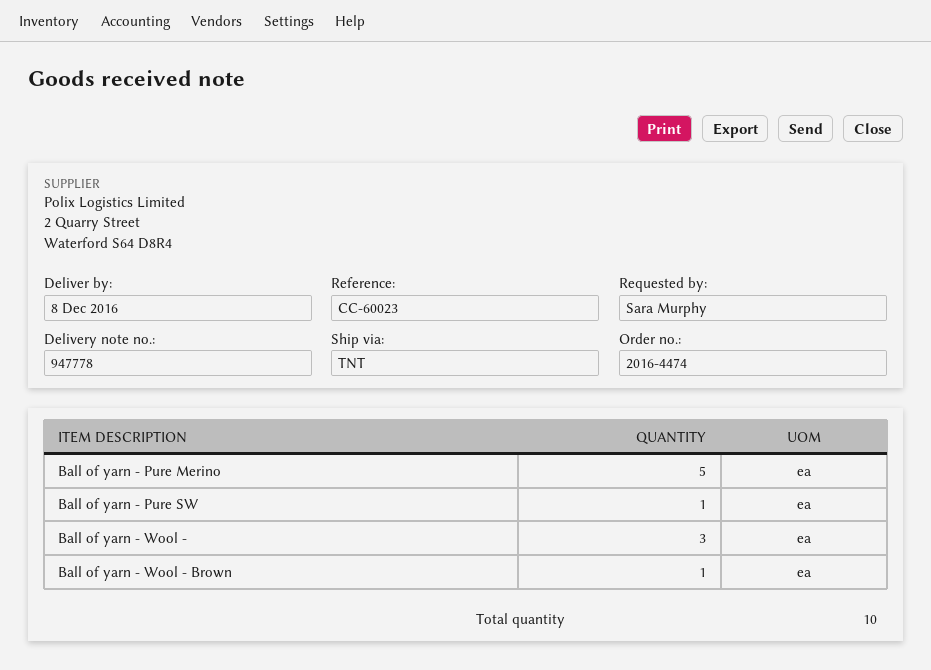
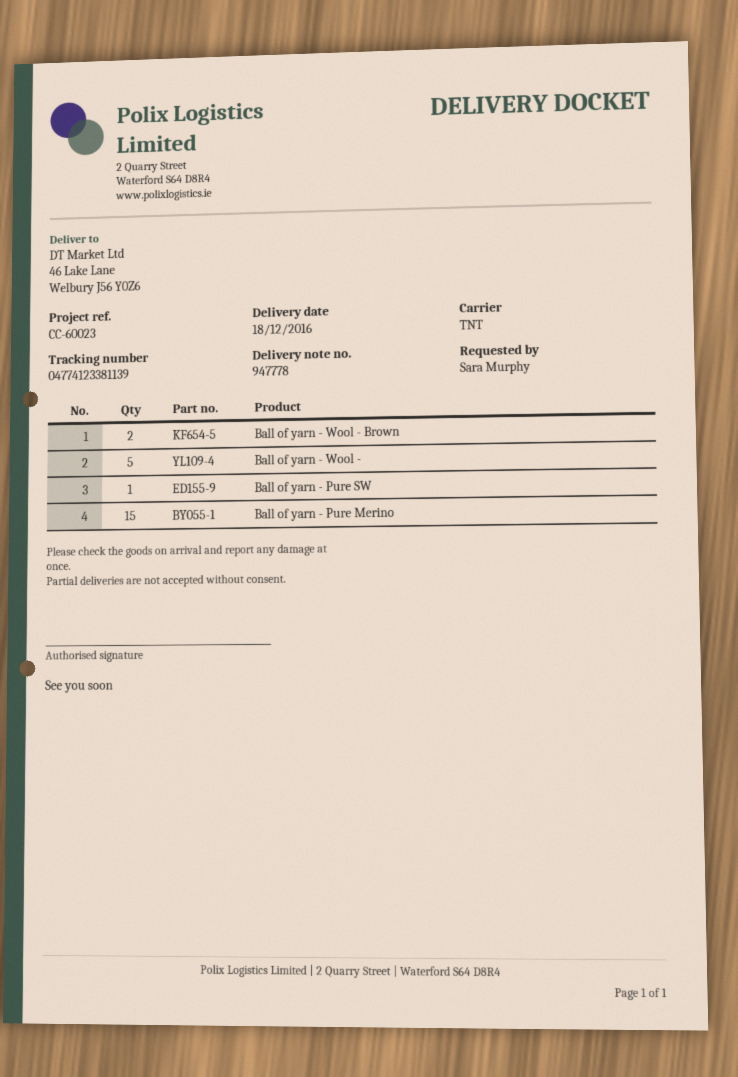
delivery date: 2016-12-08 -> 2016-12-18
Ball of yarn - Pure Merino: 5 -> 15
Ball of yarn - Wool -: 3 -> 5
Ball of yarn - Wool - Brown: 1 -> 2

